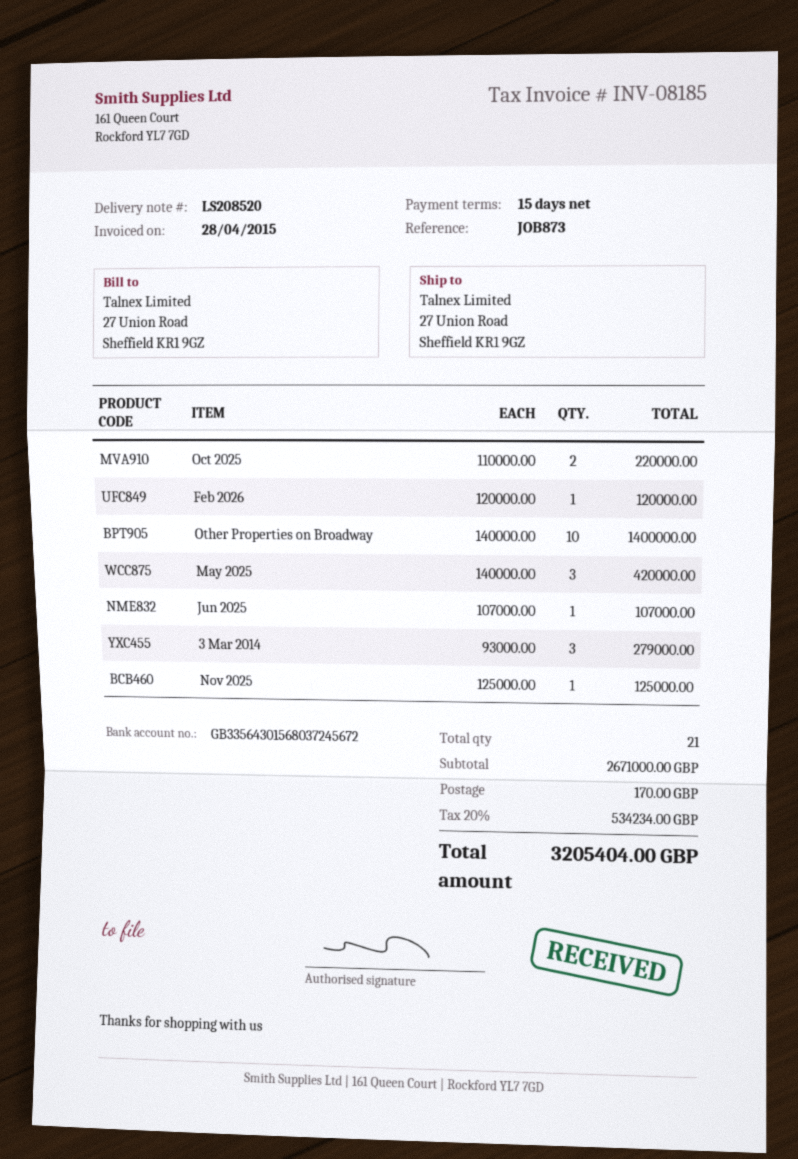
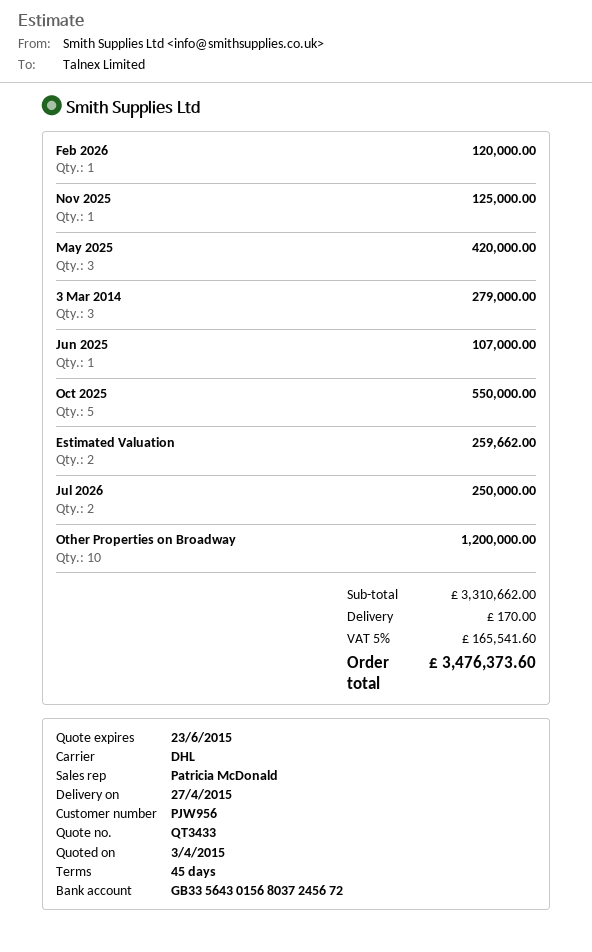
payment terms: 15 days -> 45 days
Oct 2025: 2 for 220000.00 -> 5 for 550000.00
Other Properties on Broadway: 10 for 1400000.00 -> 10 for 1200000.00
Estimated Valuation: none -> 2 for 259662.00
Jul 2026: none -> 2 for 250000.00
subtotal: 2671000.00 -> 3310662.00
tax: 20% = 534234.00 -> 5% = 165541.60
total: 3205404.00 -> 3476373.60

